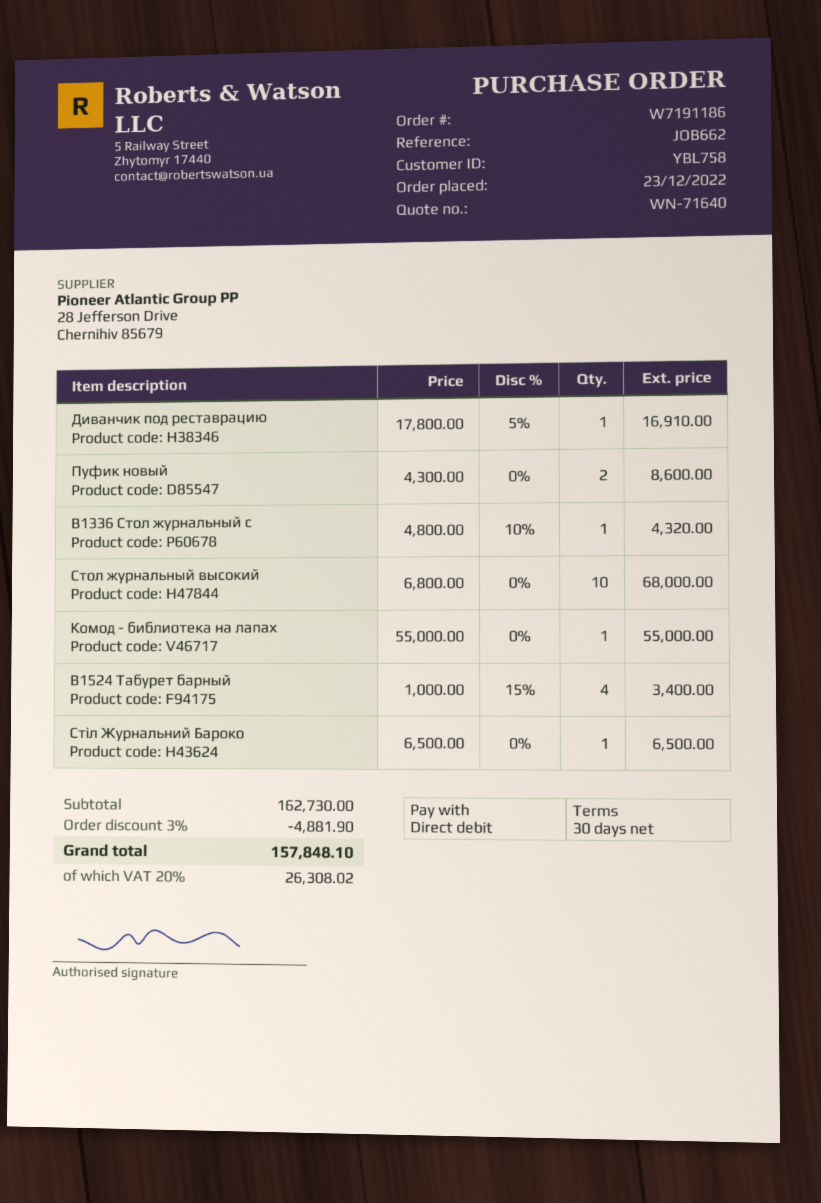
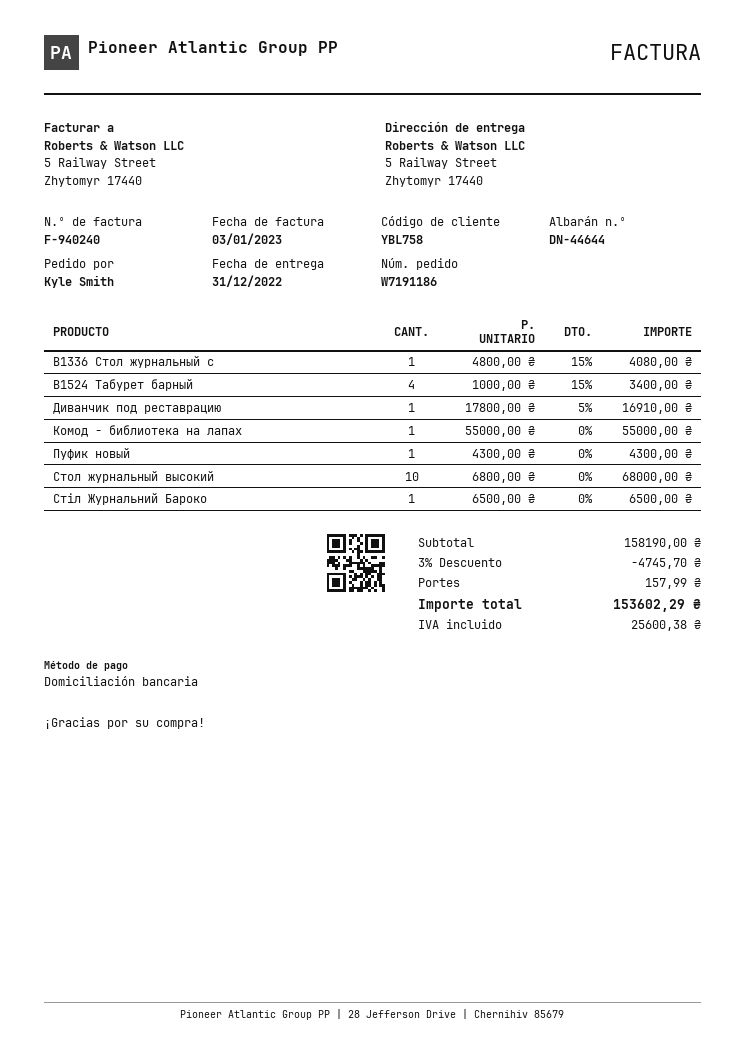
Пуфик новый: 2 x 4300.00 = 8600.00 -> 1 x 4300.00 = 4300.00
В1336 Стол журнальный с: 1 x 4800.00 - 10% = 4320.00 -> 1 x 4800.00 - 15% = 4080.00
subtotal: 162730.00 -> 158190.00
discount: 3% = 4881.90 -> 3% = 4745.70
shipping: none -> 157.99
tax: 26308.02 -> 25600.38
total: 157848.10 -> 153602.29

